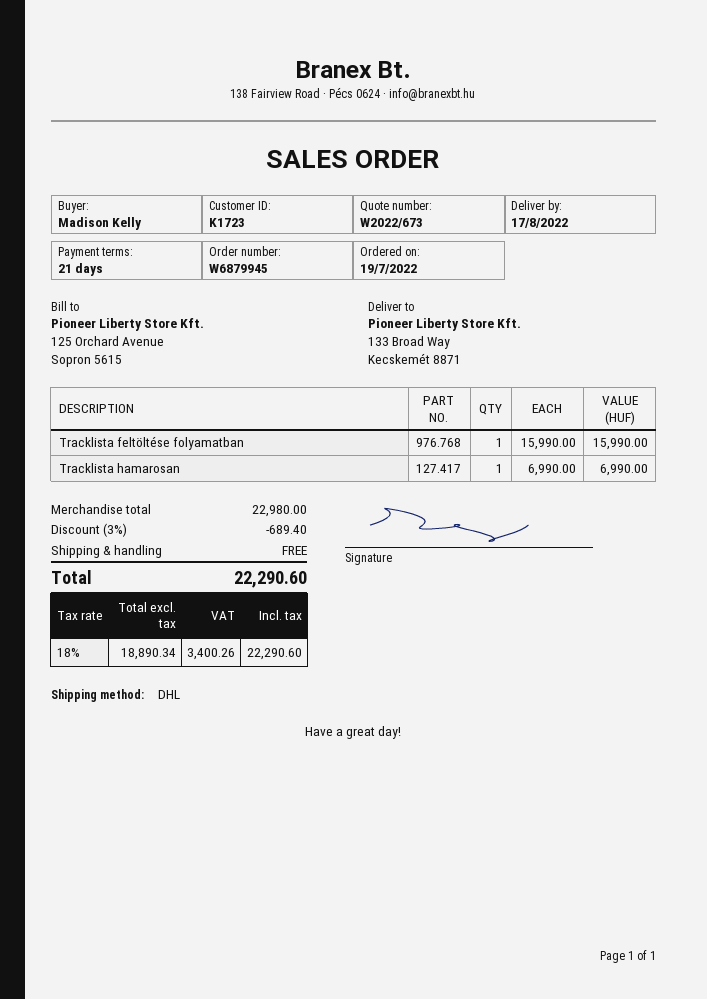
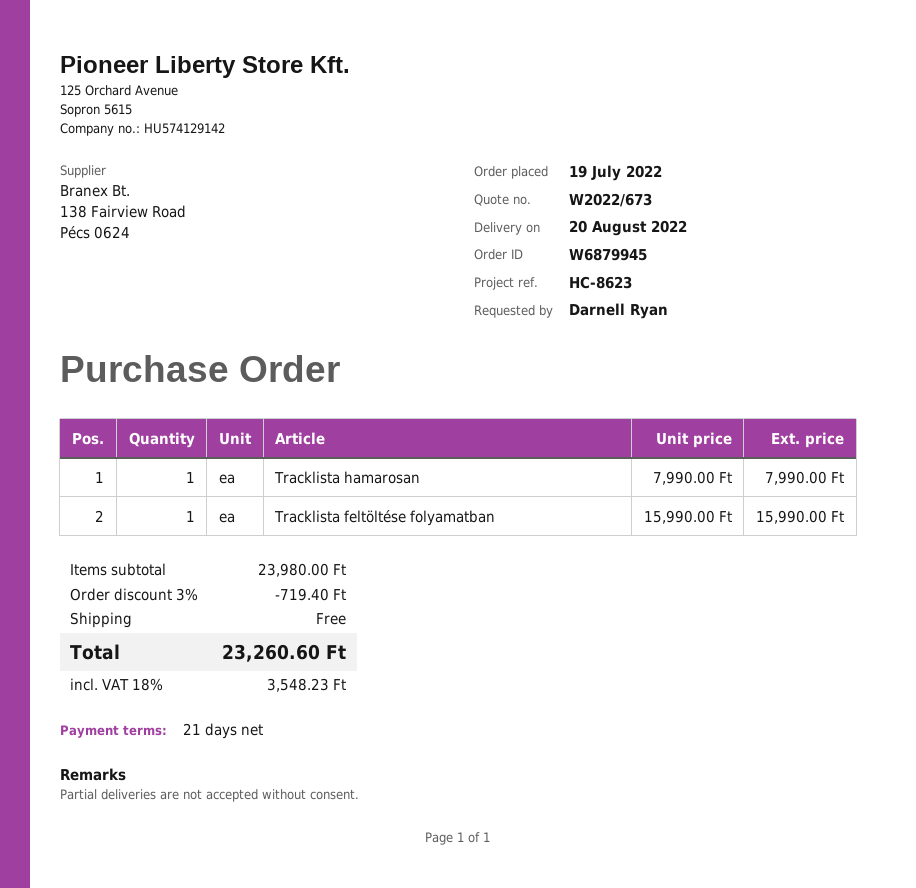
delivery date: 2022-08-17 -> 2022-08-20
ordered by: Madison Kelly -> Darnell Ryan
Tracklista hamarosan: 1 x 6990.00 = 6990.00 -> 1 x 7990.00 = 7990.00
subtotal: 22980.00 -> 23980.00
discount: 3% = 689.40 -> 3% = 719.40
tax: 18% = 3400.26 -> 18% = 3548.23
total: 22290.60 -> 23260.60

